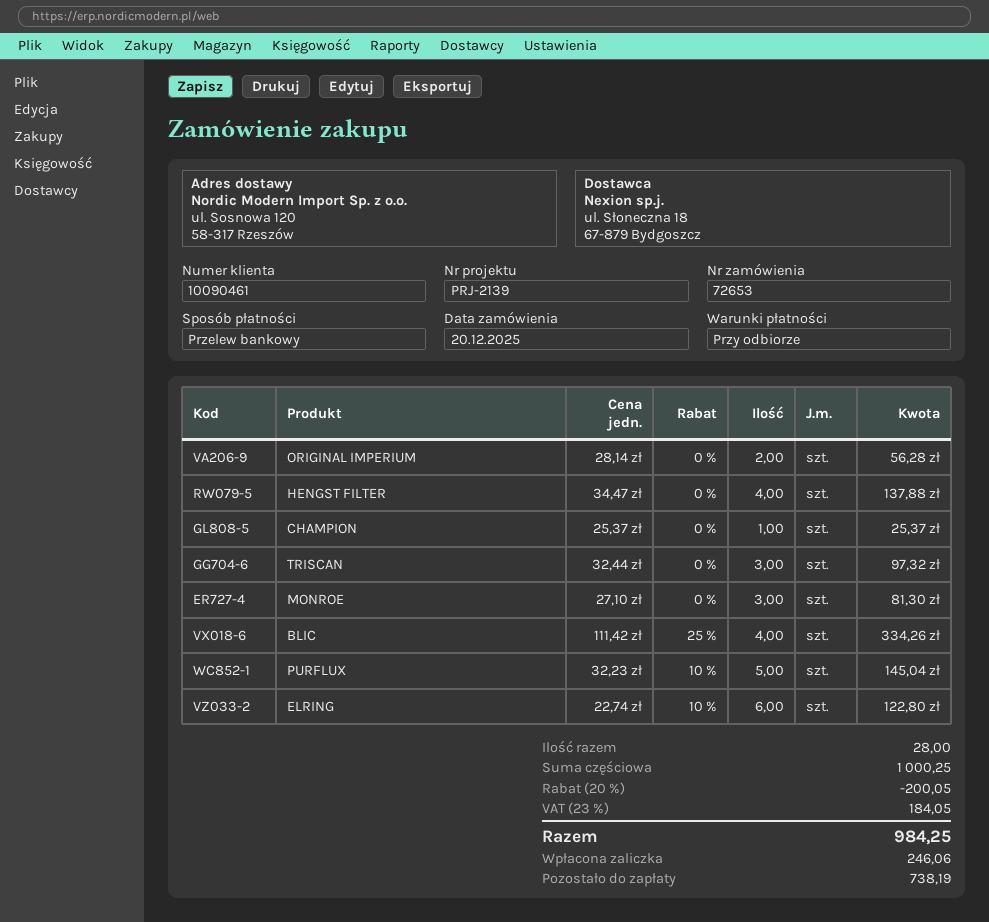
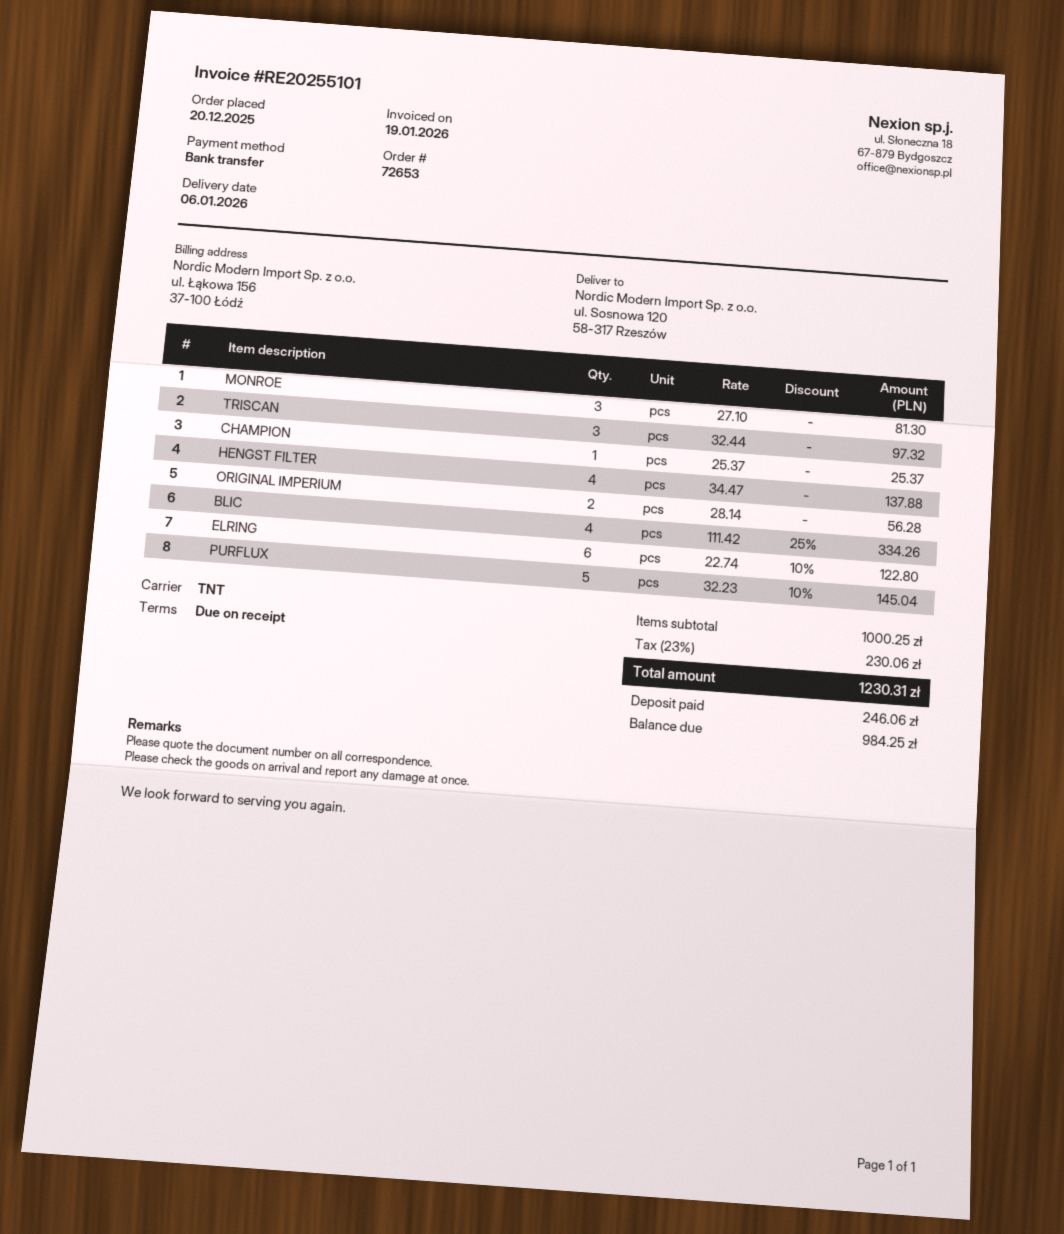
discount: 20% = 200.05 -> none
tax: 23% = 184.05 -> 23% = 230.06
total: 984.25 -> 1230.31
balance: 738.19 -> 984.25

